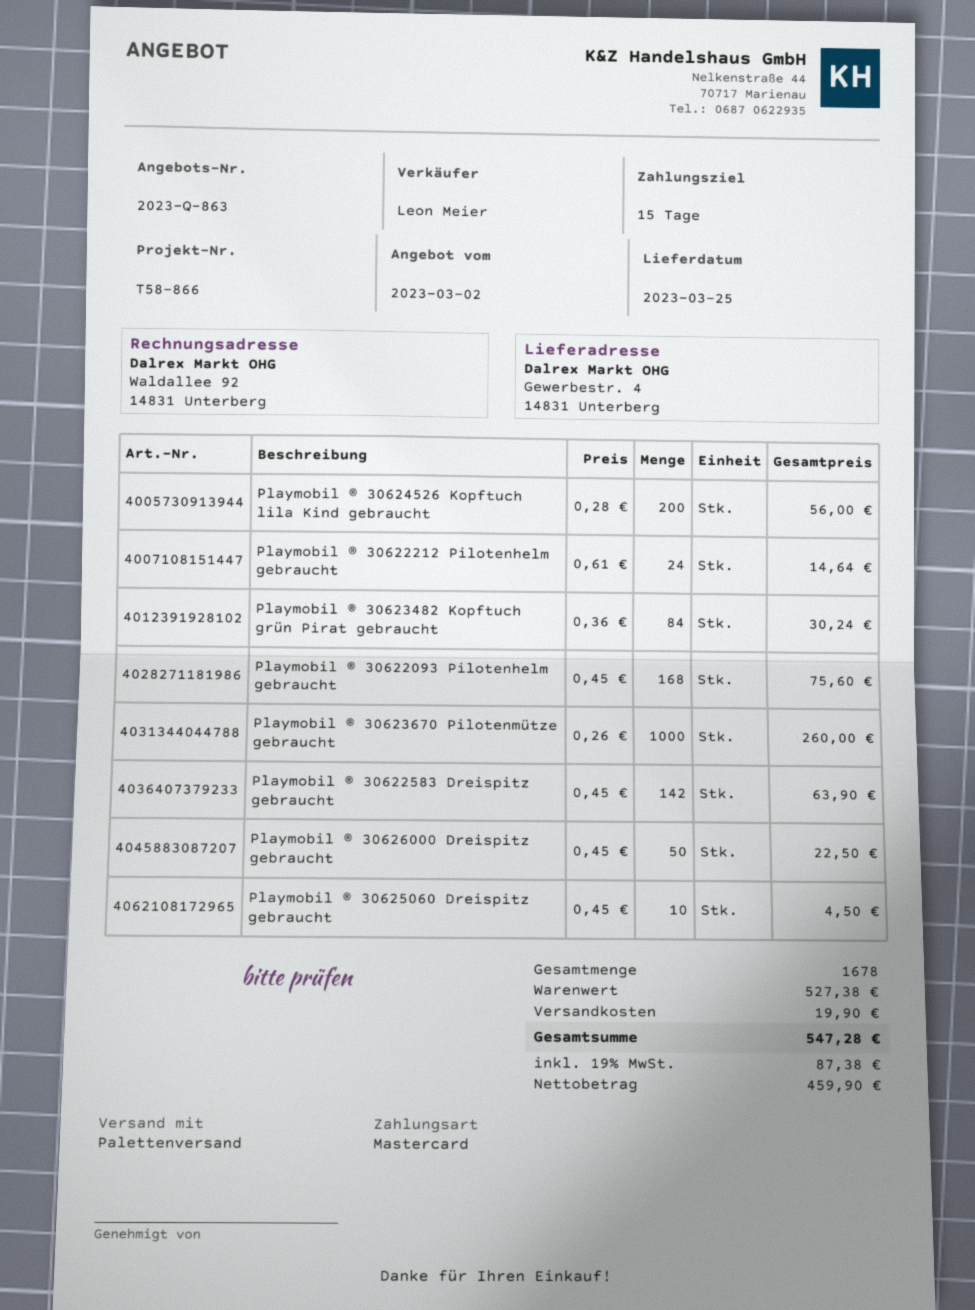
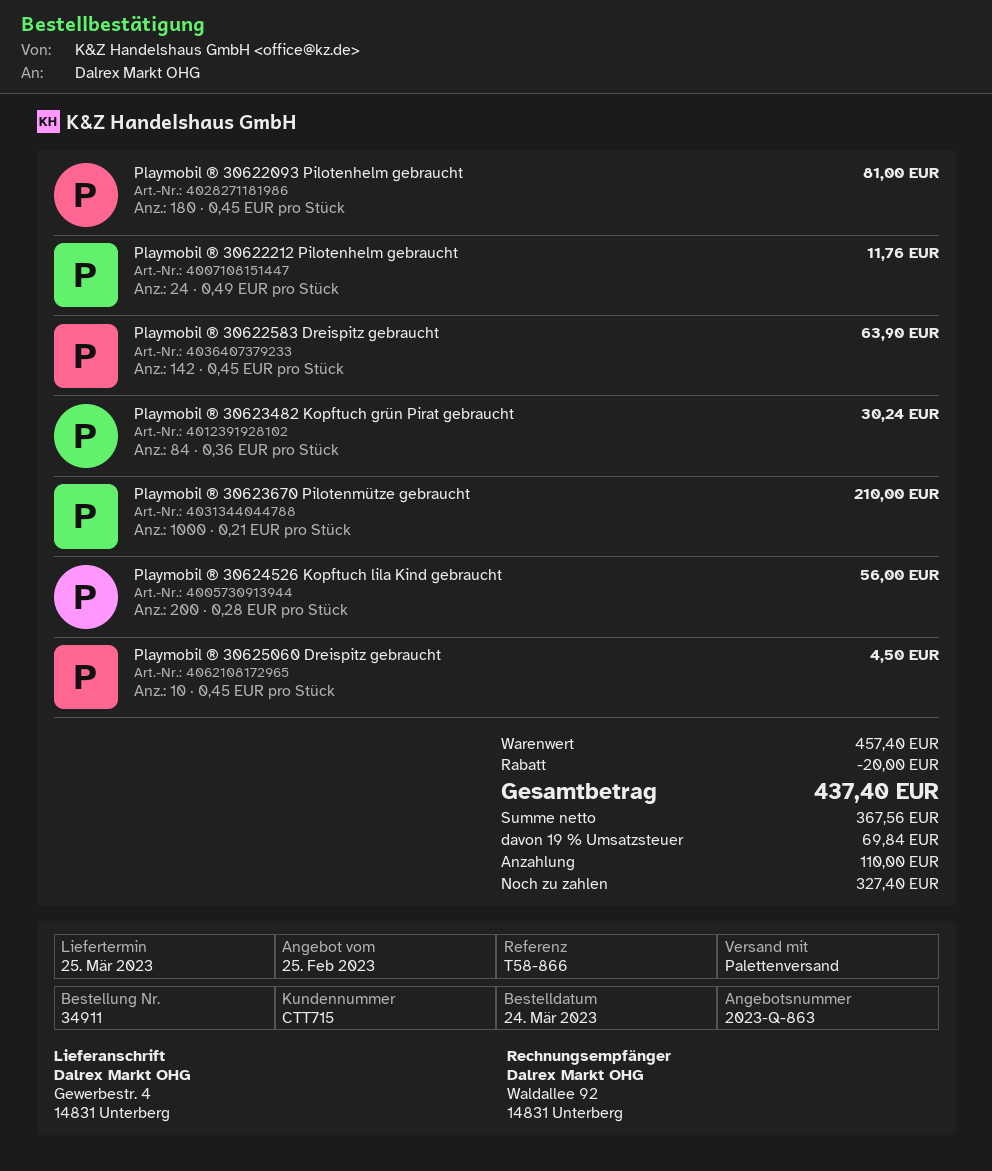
quote date: 2023-03-02 -> 2023-02-25
Playmobil ® 30622212 Pilotenhelm gebraucht: 24 x 0.61 = 14.64 -> 24 x 0.49 = 11.76
Playmobil ® 30622093 Pilotenhelm gebraucht: 168 x 0.45 = 75.60 -> 180 x 0.45 = 81.00
Playmobil ® 30623670 Pilotenmütze gebraucht: 1000 x 0.26 = 260.00 -> 1000 x 0.21 = 210.00
Playmobil ® 30626000 Dreispitz gebraucht: 50 x 0.45 = 22.50 -> none
subtotal: 527.38 -> 457.40
discount: none -> 20.00
shipping: 19.90 -> none
net: 459.90 -> 367.56
tax: 19% = 87.38 -> 19% = 69.84
total: 547.28 -> 437.40

